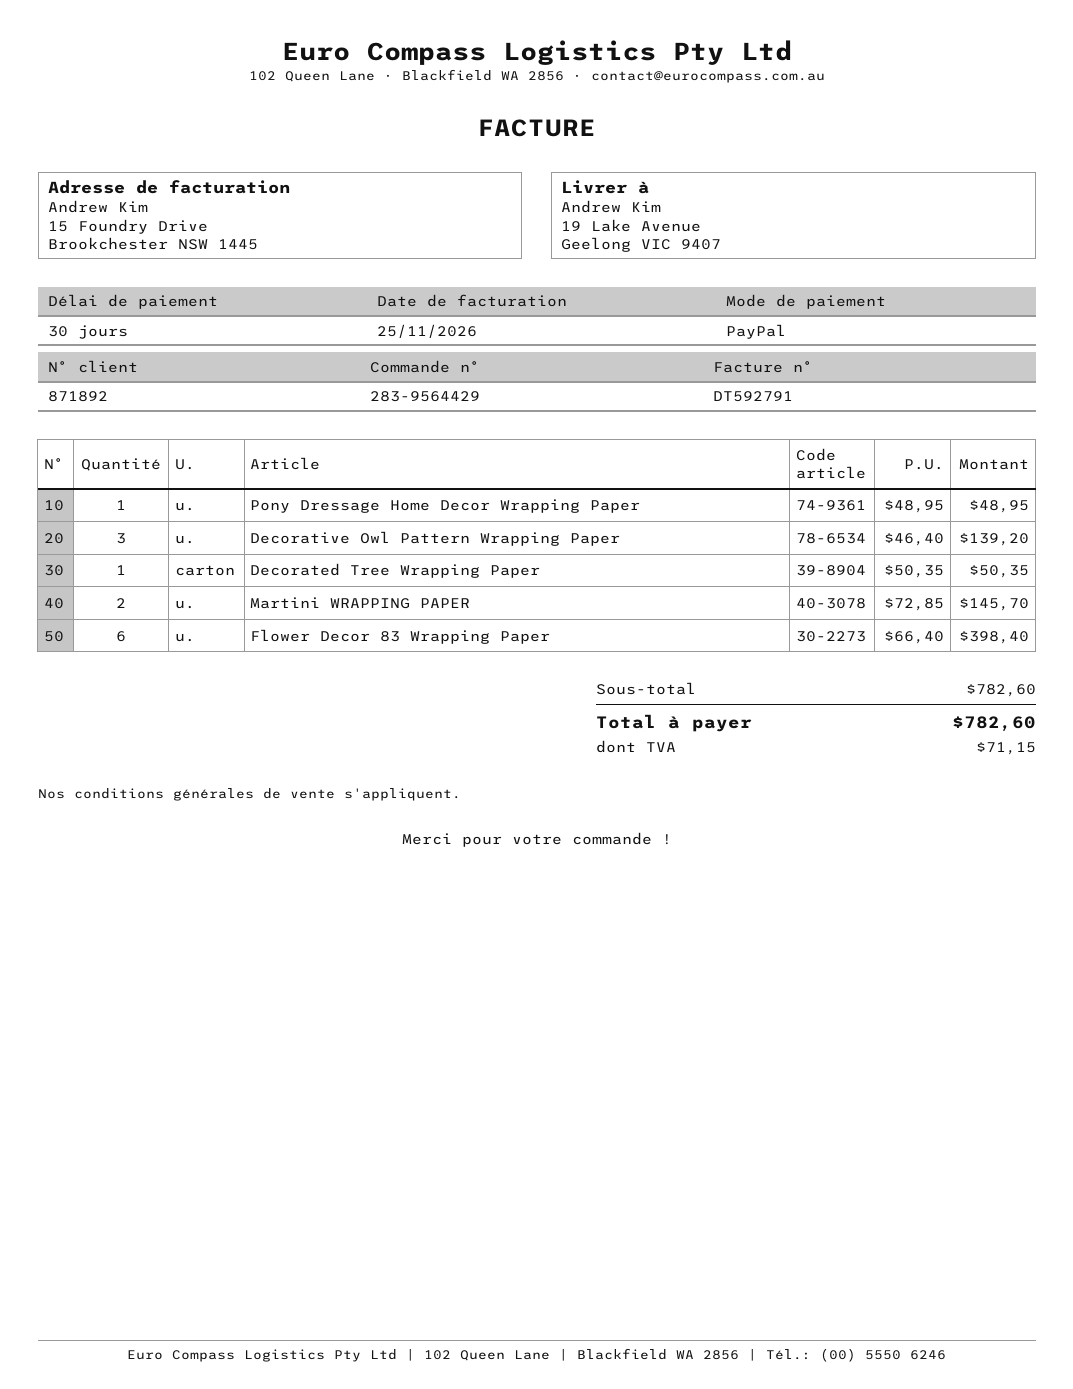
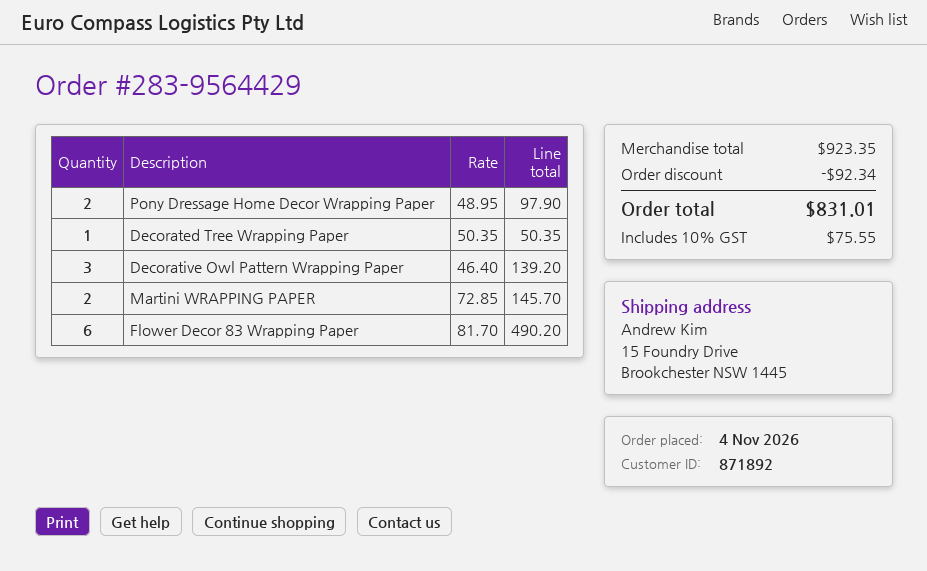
ship to: 19 Lake Avenue, Geelong VIC 9407 -> 15 Foundry Drive, Brookchester NSW 1445
Pony Dressage Home Decor Wrapping Paper: 1 x 48.95 = 48.95 -> 2 x 48.95 = 97.90
Flower Decor 83 Wrapping Paper: 6 x 66.40 = 398.40 -> 6 x 81.70 = 490.20
subtotal: 782.60 -> 923.35
discount: none -> 92.34
tax: 71.15 -> 75.55
total: 782.60 -> 831.01

